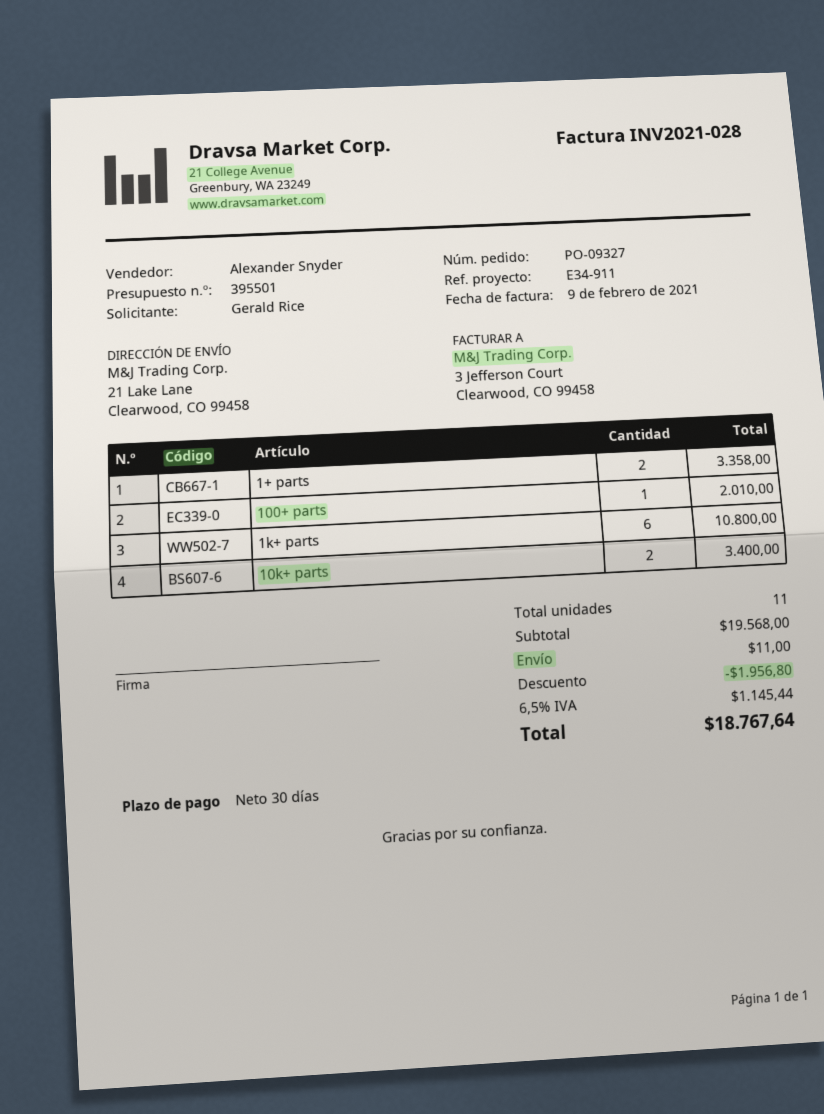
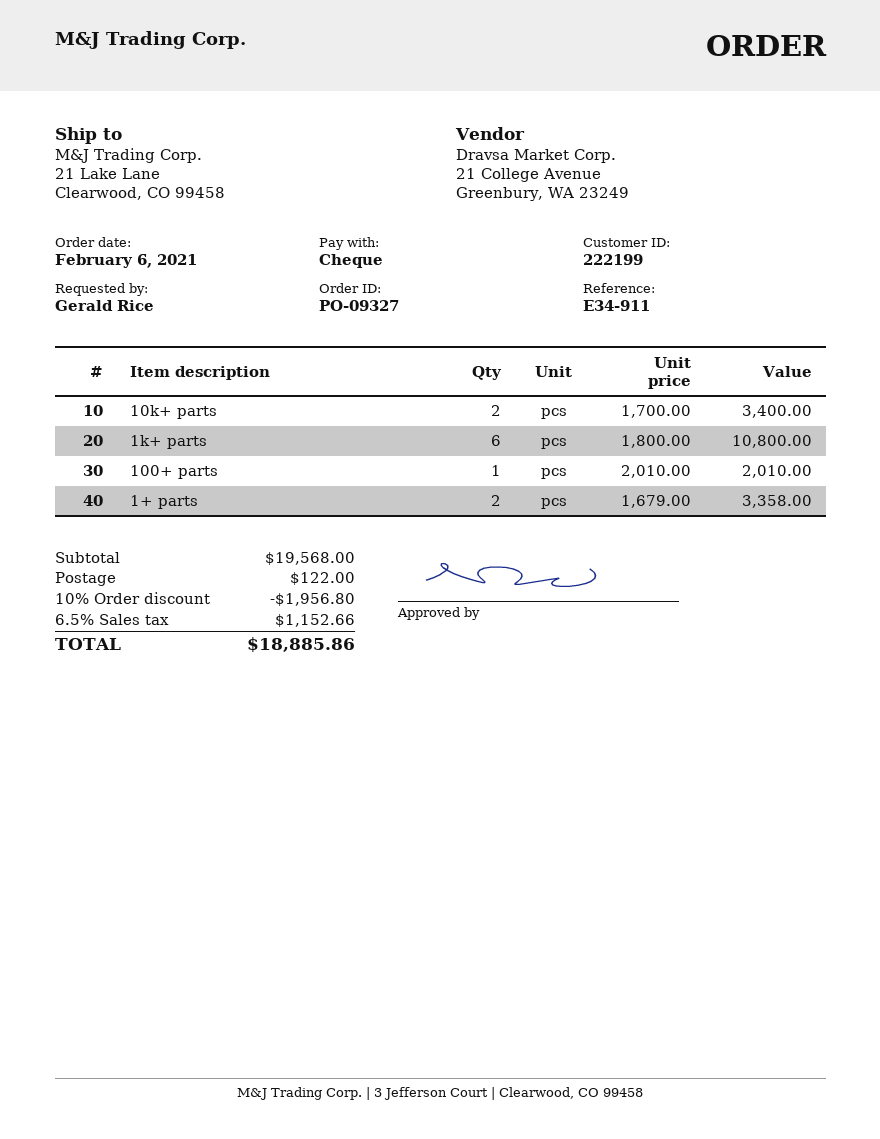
shipping: 11.00 -> 122.00
tax: 6.5% = 1145.44 -> 6.5% = 1152.66
total: 18767.64 -> 18885.86

